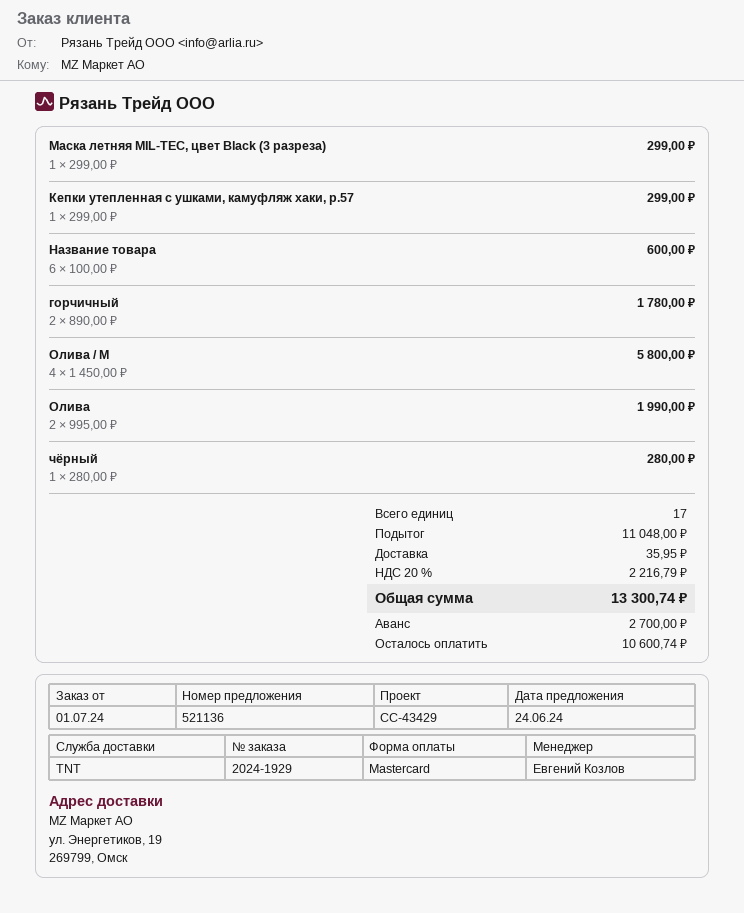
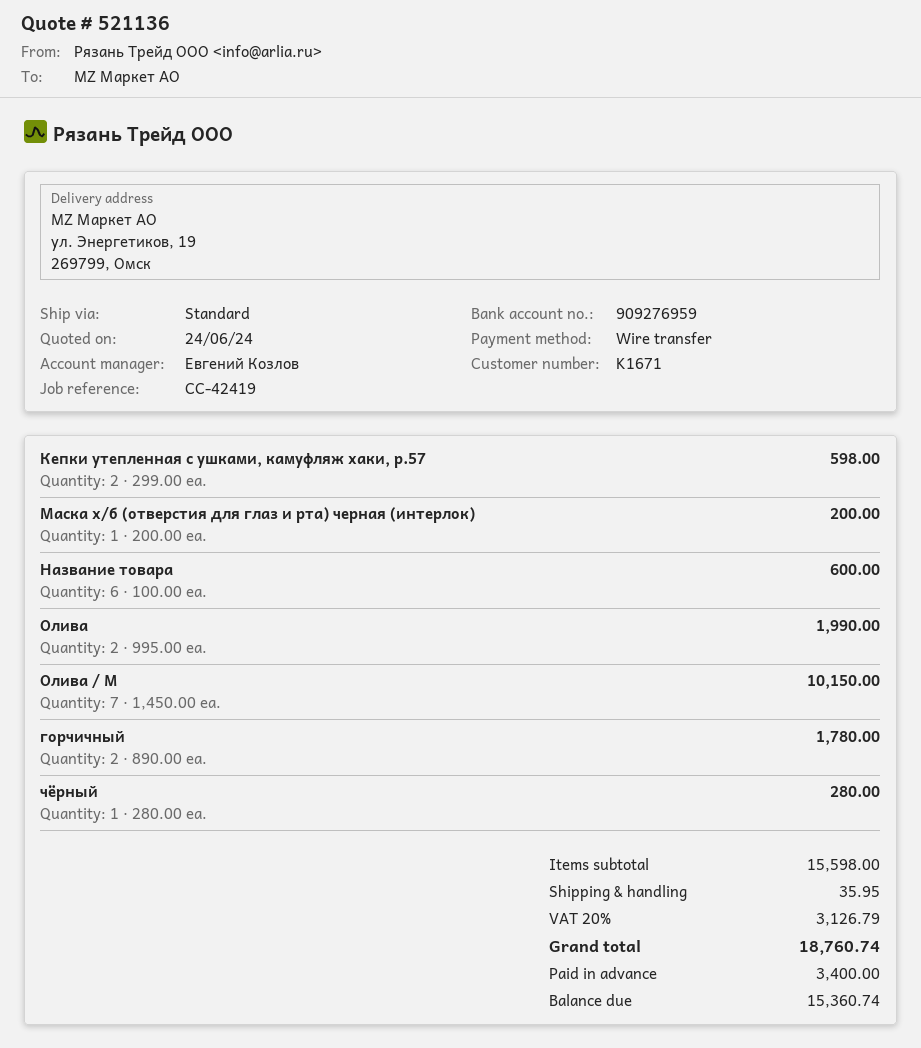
reference: CC-43429 -> CC-42419
payment method: Mastercard -> bank transfer
shipping method: TNT -> standard
Маска летняя MIL-TEC, цвет Black (3 разреза): 1 x 299.00 = 299.00 -> none
Кепки утепленная с ушками, камуфляж хаки, р.57: 1 x 299.00 = 299.00 -> 2 x 299.00 = 598.00
Олива / M: 4 x 1450.00 = 5800.00 -> 7 x 1450.00 = 10150.00
Маска х/б (отверстия для глаз и рта) черная (интерлок): none -> 1 x 200.00 = 200.00
subtotal: 11048.00 -> 15598.00
tax: 20% = 2216.79 -> 20% = 3126.79
total: 13300.74 -> 18760.74
deposit: 2700.00 -> 3400.00
balance: 10600.74 -> 15360.74

